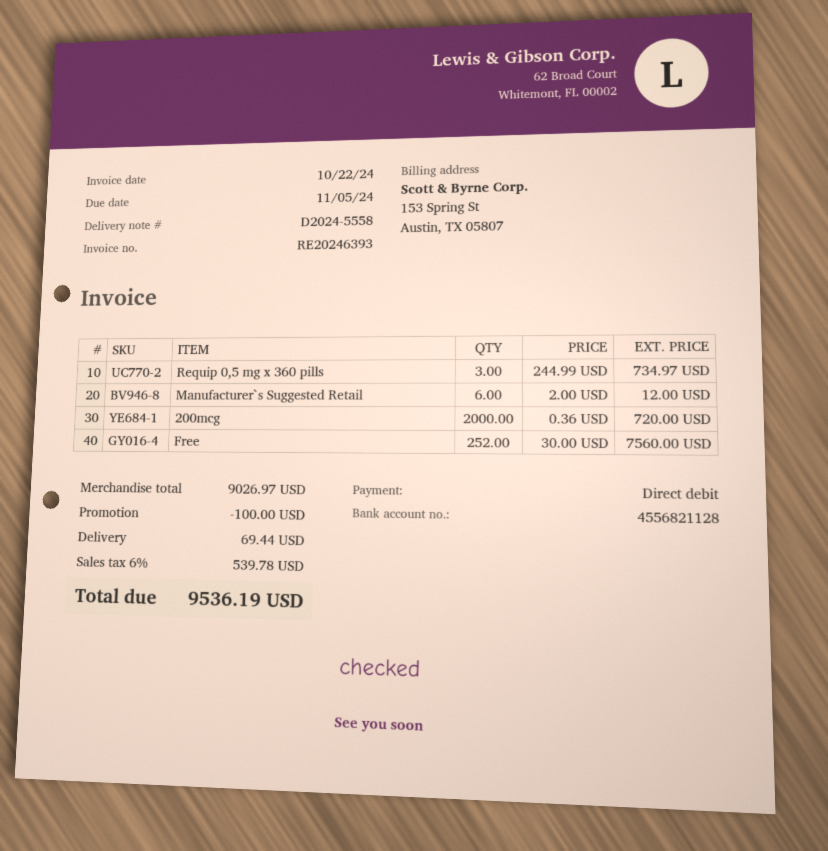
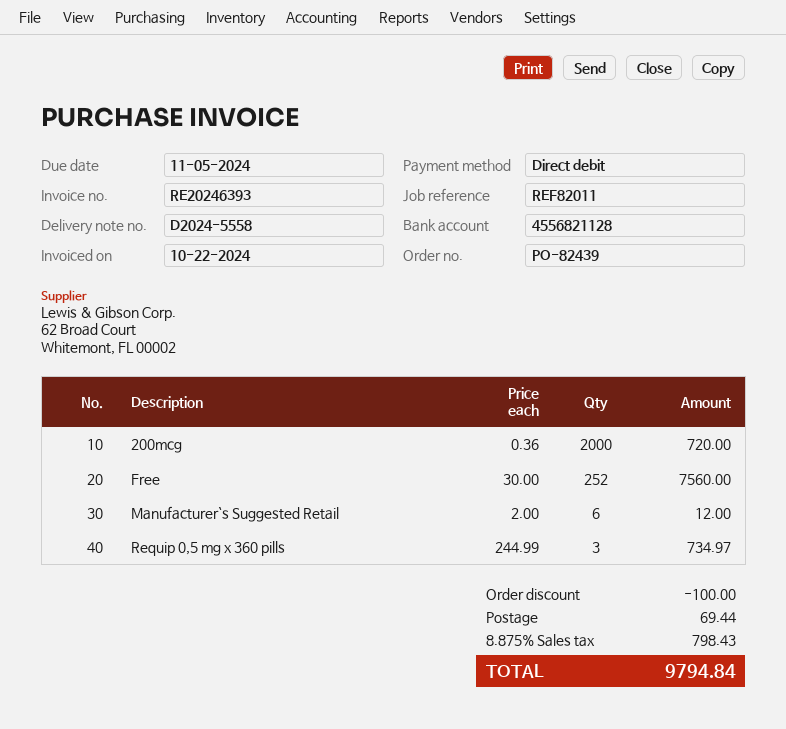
tax: 6% = 539.78 -> 8.875% = 798.43
total: 9536.19 -> 9794.84

